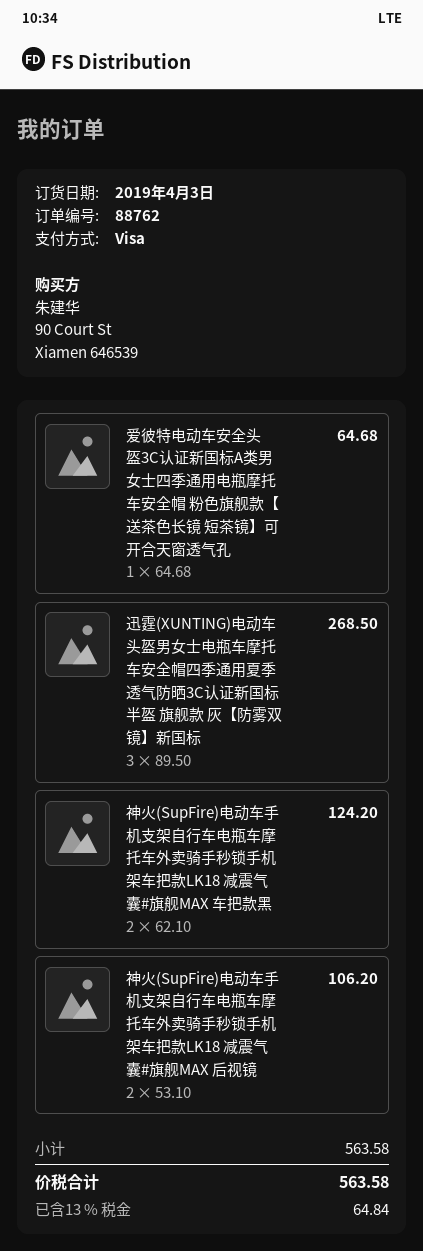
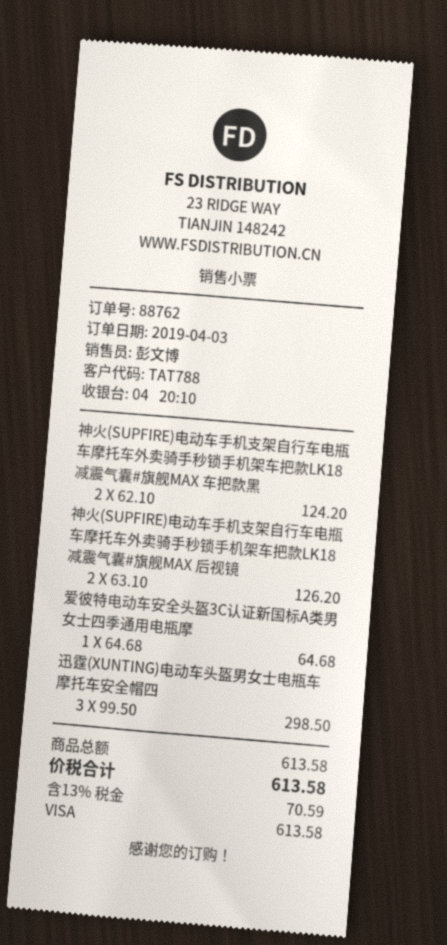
迅霆(XUNTING)电动车头盔男女士电瓶车摩托车安全帽四季通用夏季透气防晒3C认证新国标半盔 旗舰款 灰【防雾双镜】新国标: 3 x 89.50 = 268.50 -> 3 x 99.50 = 298.50
神火(SupFire)电动车手机支架自行车电瓶车摩托车外卖骑手秒锁手机架车把款LK18 减震气囊#旗舰MAX 后视镜: 2 x 53.10 = 106.20 -> 2 x 63.10 = 126.20
subtotal: 563.58 -> 613.58
tax: 13% = 64.84 -> 13% = 70.59
total: 563.58 -> 613.58

